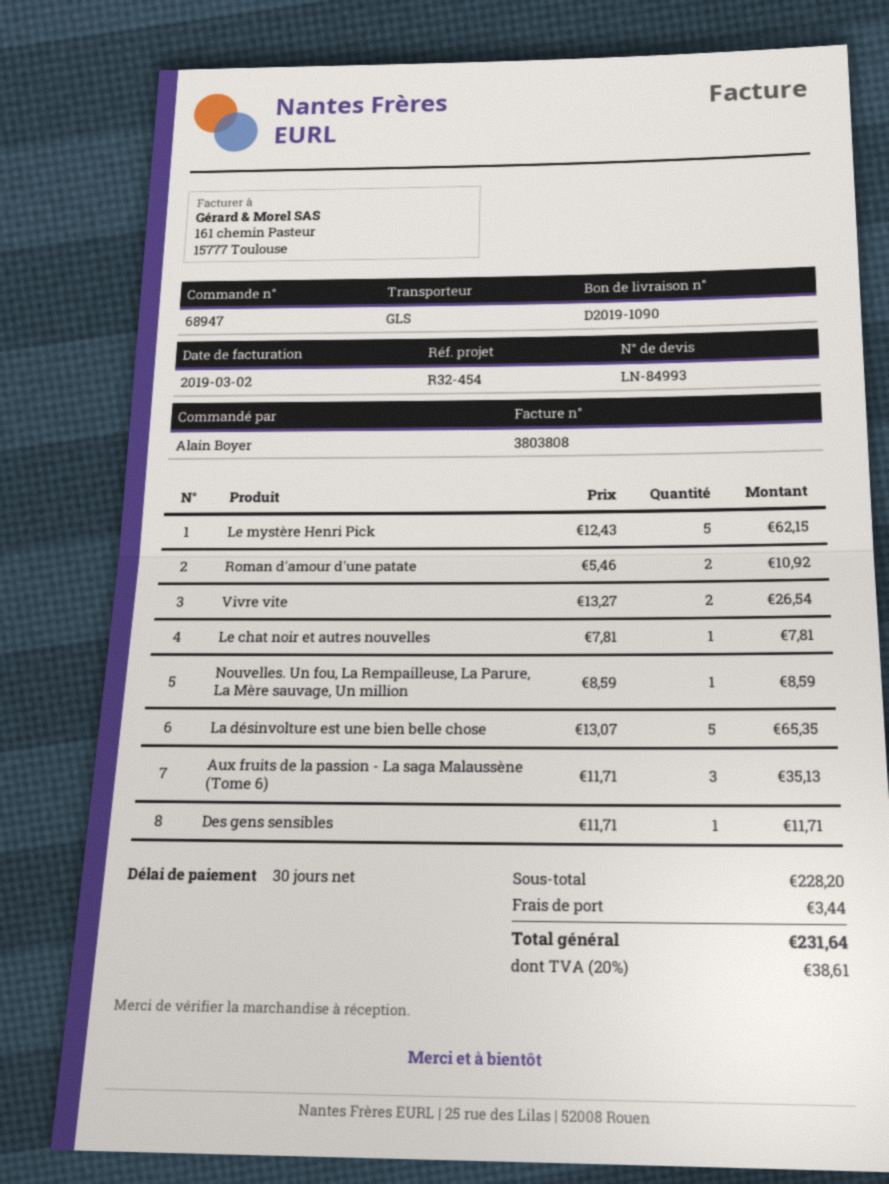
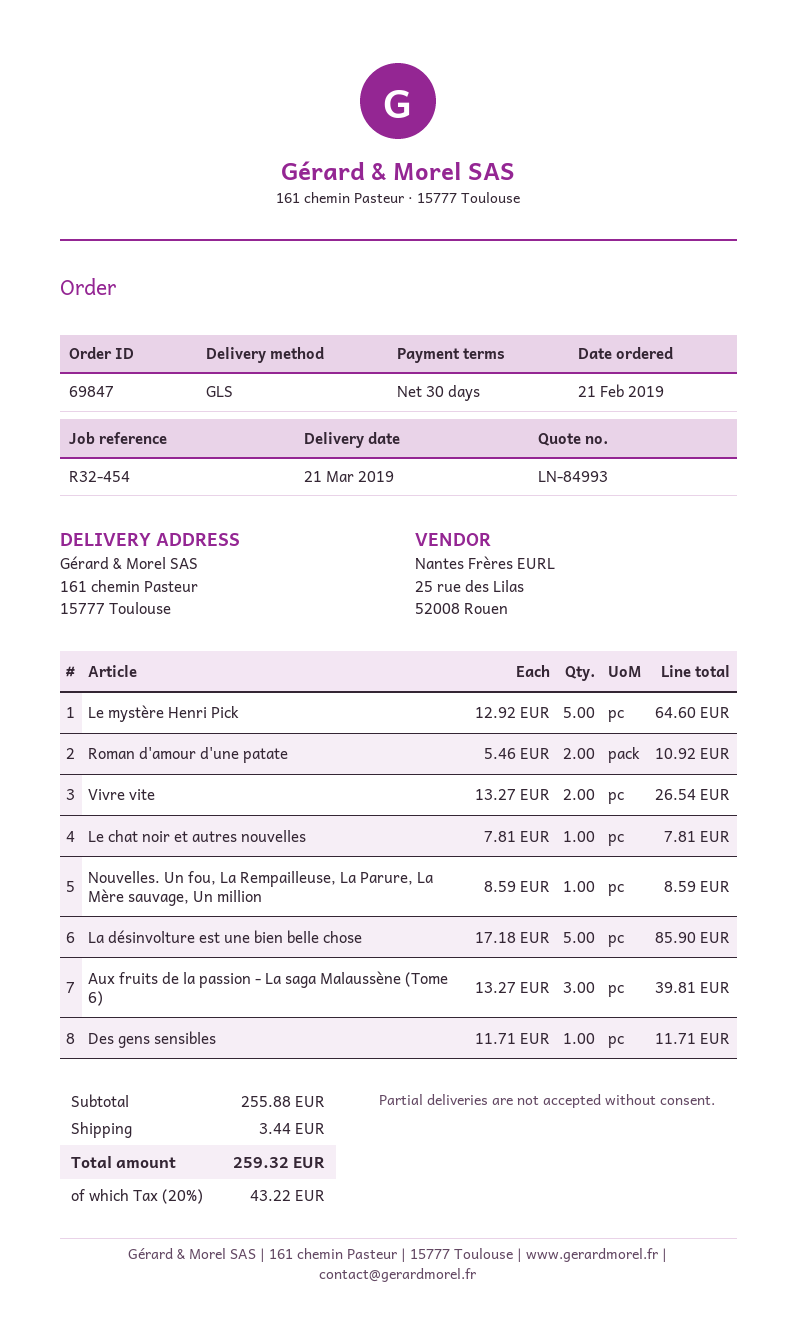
order number: 68947 -> 69847
Le mystère Henri Pick: 5 x 12.43 = 62.15 -> 5 x 12.92 = 64.60
La désinvolture est une bien belle chose: 5 x 13.07 = 65.35 -> 5 x 17.18 = 85.90
Aux fruits de la passion - La saga Malaussène (Tome 6): 3 x 11.71 = 35.13 -> 3 x 13.27 = 39.81
subtotal: 228.20 -> 255.88
tax: 20% = 38.61 -> 20% = 43.22
total: 231.64 -> 259.32

